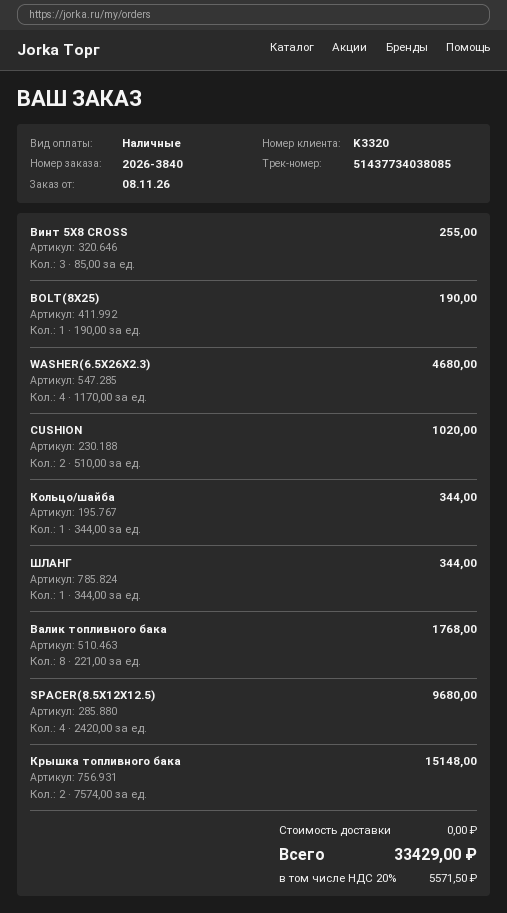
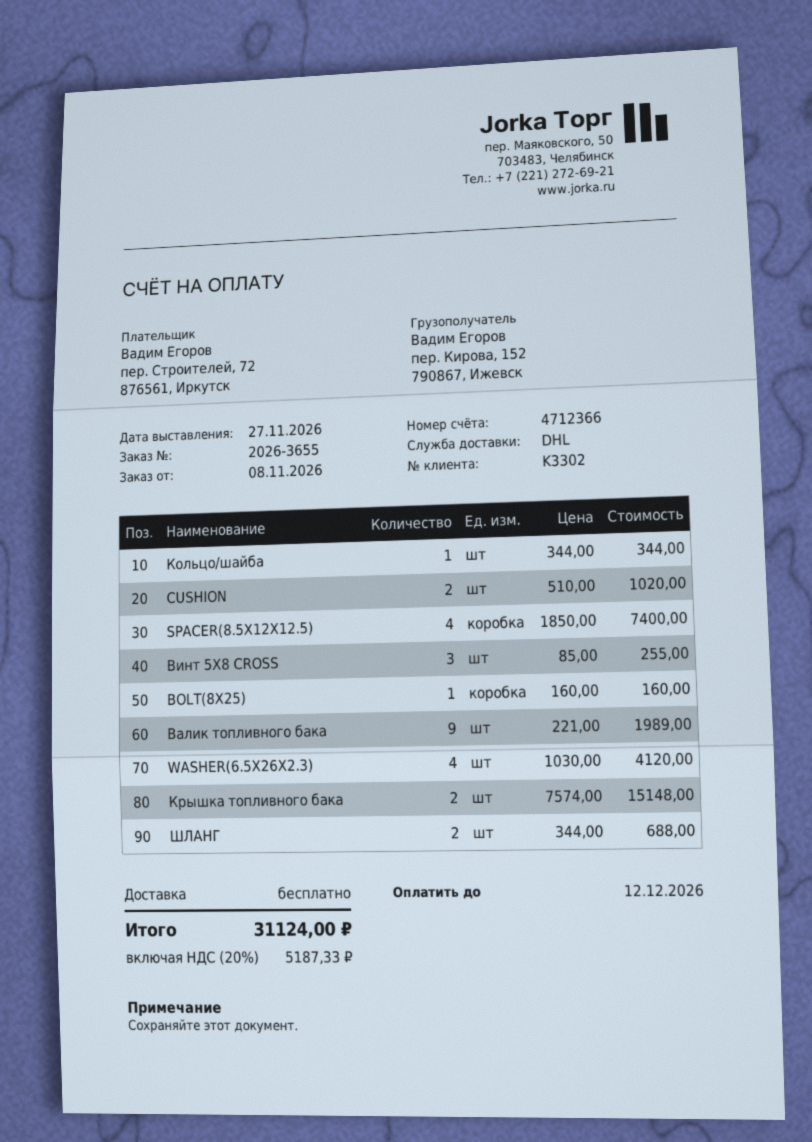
order number: 2026-3840 -> 2026-3655
customer number: K3320 -> K3302
BOLT(8X25): 1 x 190.00 = 190.00 -> 1 x 160.00 = 160.00
WASHER(6.5X26X2.3): 4 x 1170.00 = 4680.00 -> 4 x 1030.00 = 4120.00
ШЛАНГ: 1 x 344.00 = 344.00 -> 2 x 344.00 = 688.00
Валик топливного бака: 8 x 221.00 = 1768.00 -> 9 x 221.00 = 1989.00
SPACER(8.5X12X12.5): 4 x 2420.00 = 9680.00 -> 4 x 1850.00 = 7400.00
tax: 20% = 5571.50 -> 20% = 5187.33
total: 33429.00 -> 31124.00

